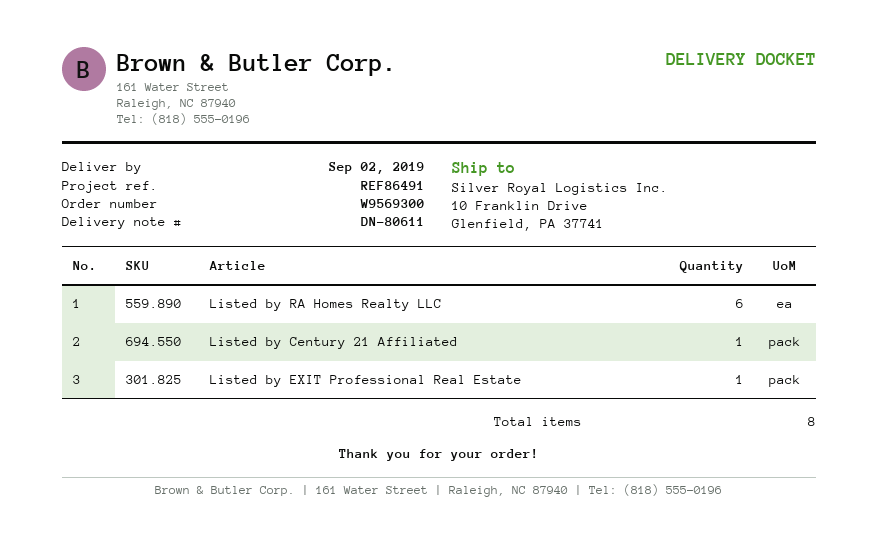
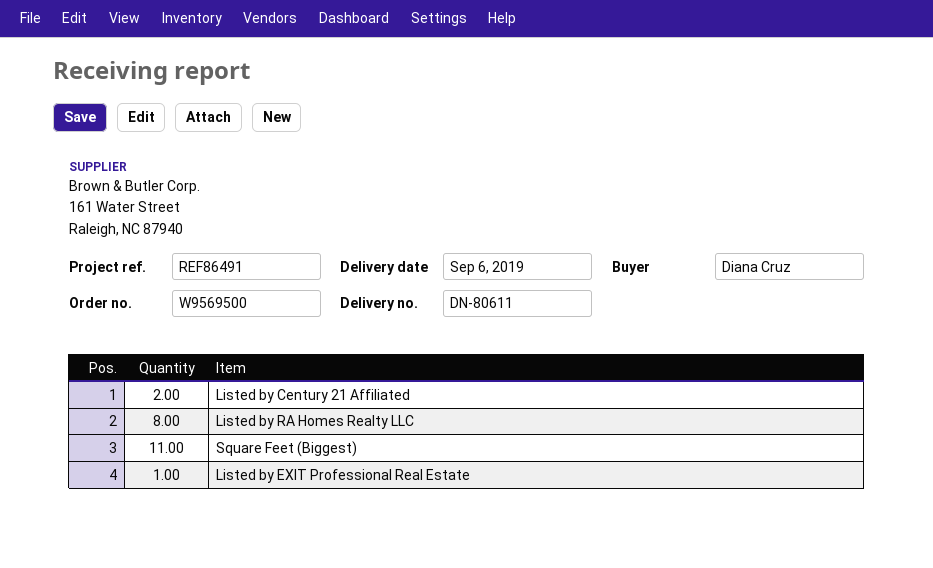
order number: W9569300 -> W9569500
delivery date: 2019-09-02 -> 2019-09-06
Listed by RA Homes Realty LLC: 6 -> 8
Listed by Century 21 Affiliated: 1 -> 2
Square Feet (Biggest): none -> 11

